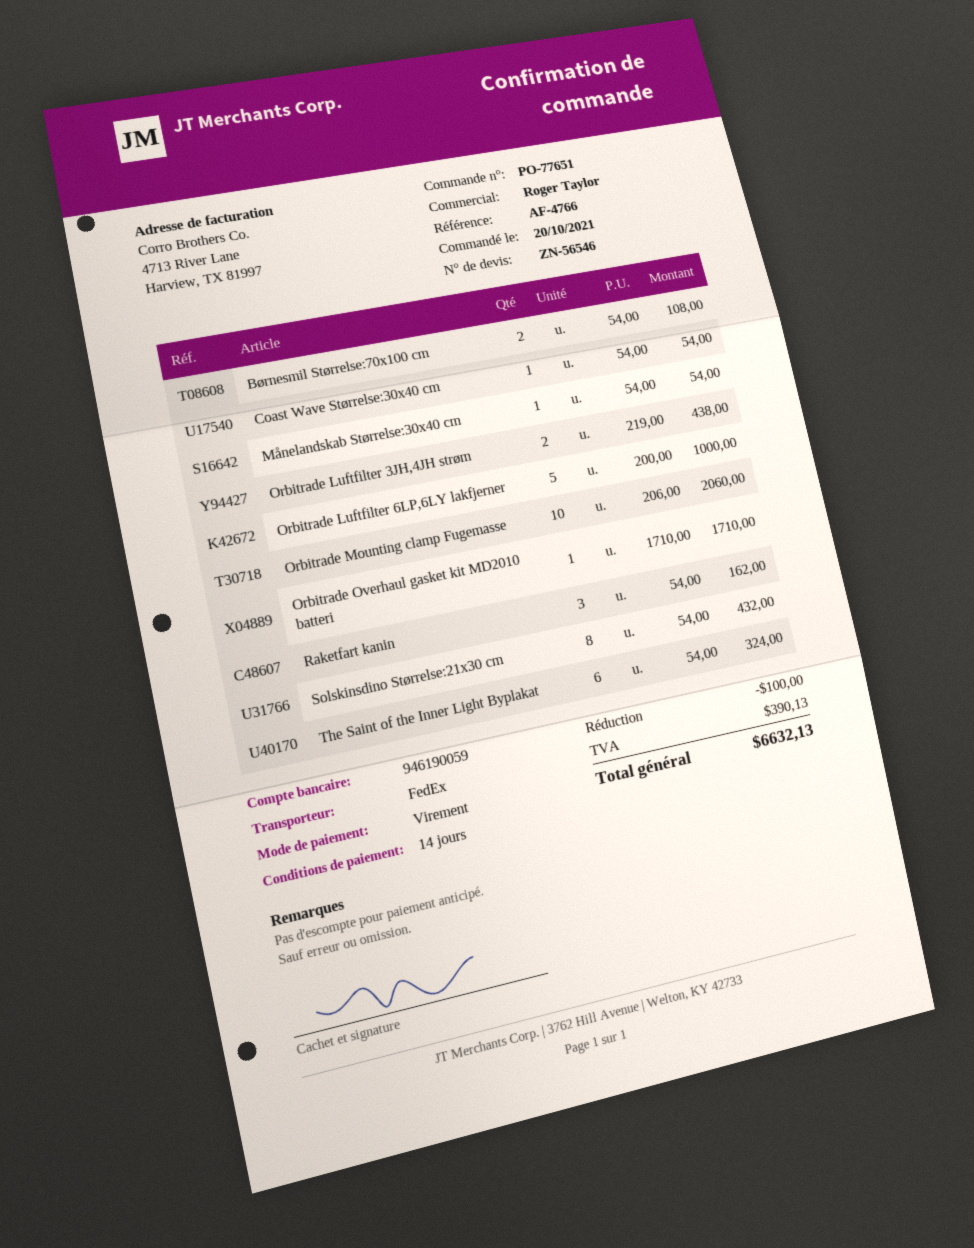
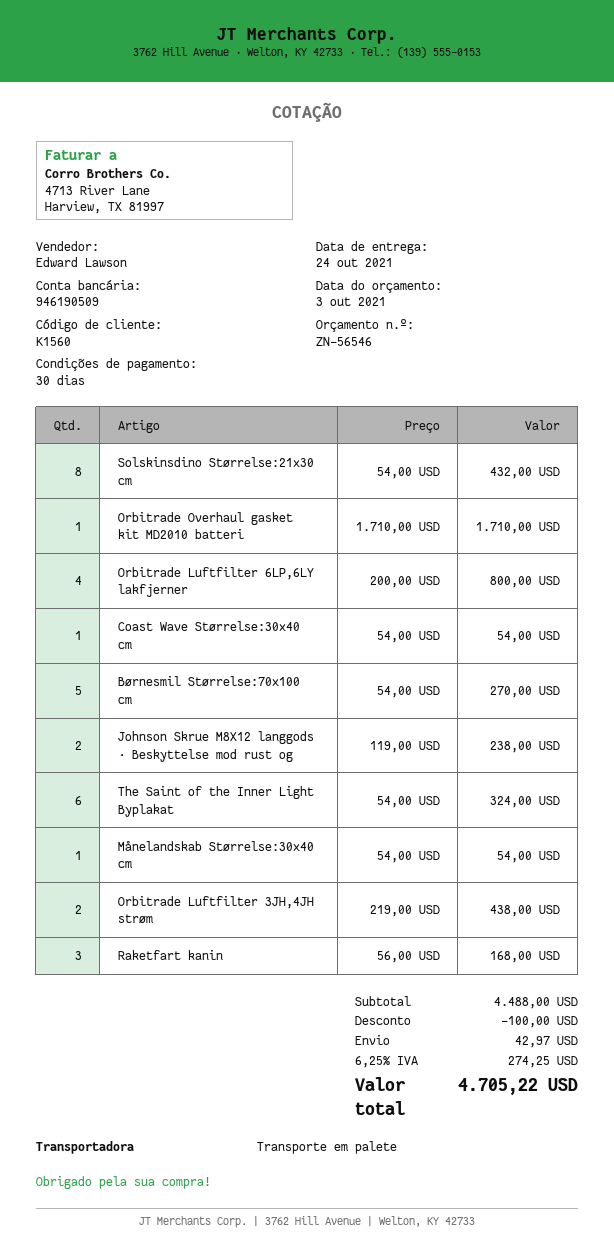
payment terms: 14 days -> 30 days
sales rep: Roger Taylor -> Edward Lawson
bank account: 946190059 -> 946190509
shipping method: FedEx -> pallet freight
Børnesmil Størrelse:70x100 cm: 2 x 54.00 = 108.00 -> 5 x 54.00 = 270.00
Orbitrade Luftfilter 6LP,6LY lakfjerner: 5 x 200.00 = 1000.00 -> 4 x 200.00 = 800.00
Orbitrade Mounting clamp Fugemasse: 10 x 206.00 = 2060.00 -> none
Raketfart kanin: 3 x 54.00 = 162.00 -> 3 x 56.00 = 168.00
Johnson Skrue M8X12 langgods · Beskyttelse mod rust og: none -> 2 x 119.00 = 238.00
shipping: none -> 42.97
tax: 390.13 -> 274.25
total: 6632.13 -> 4705.22

